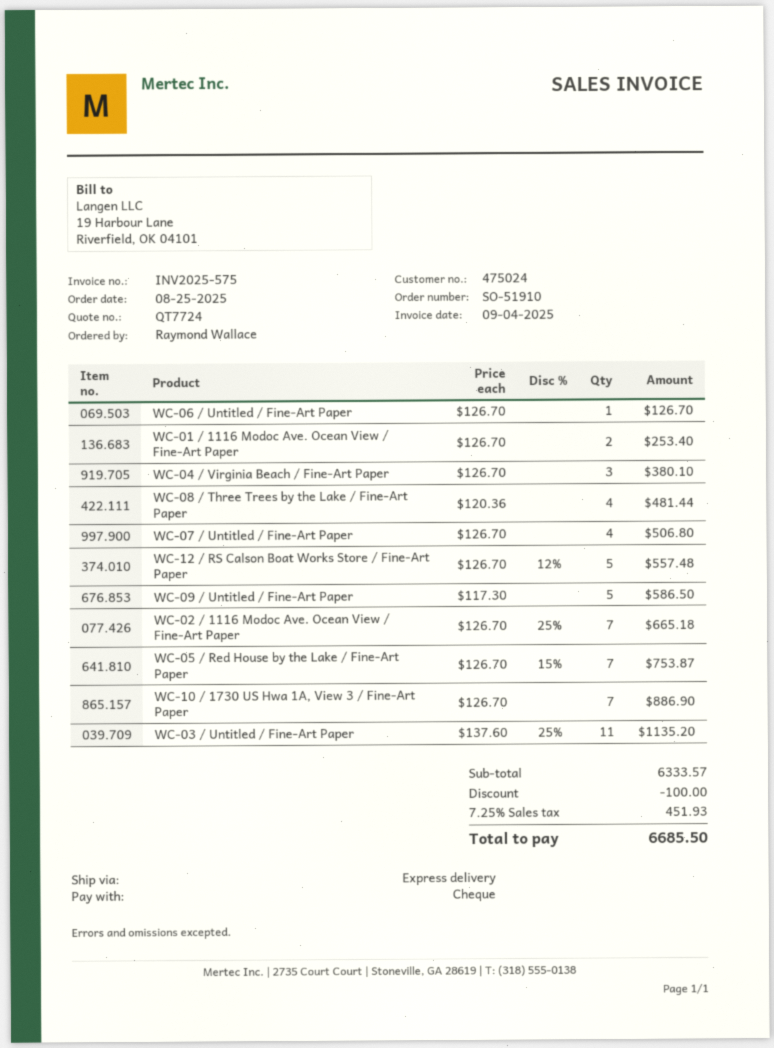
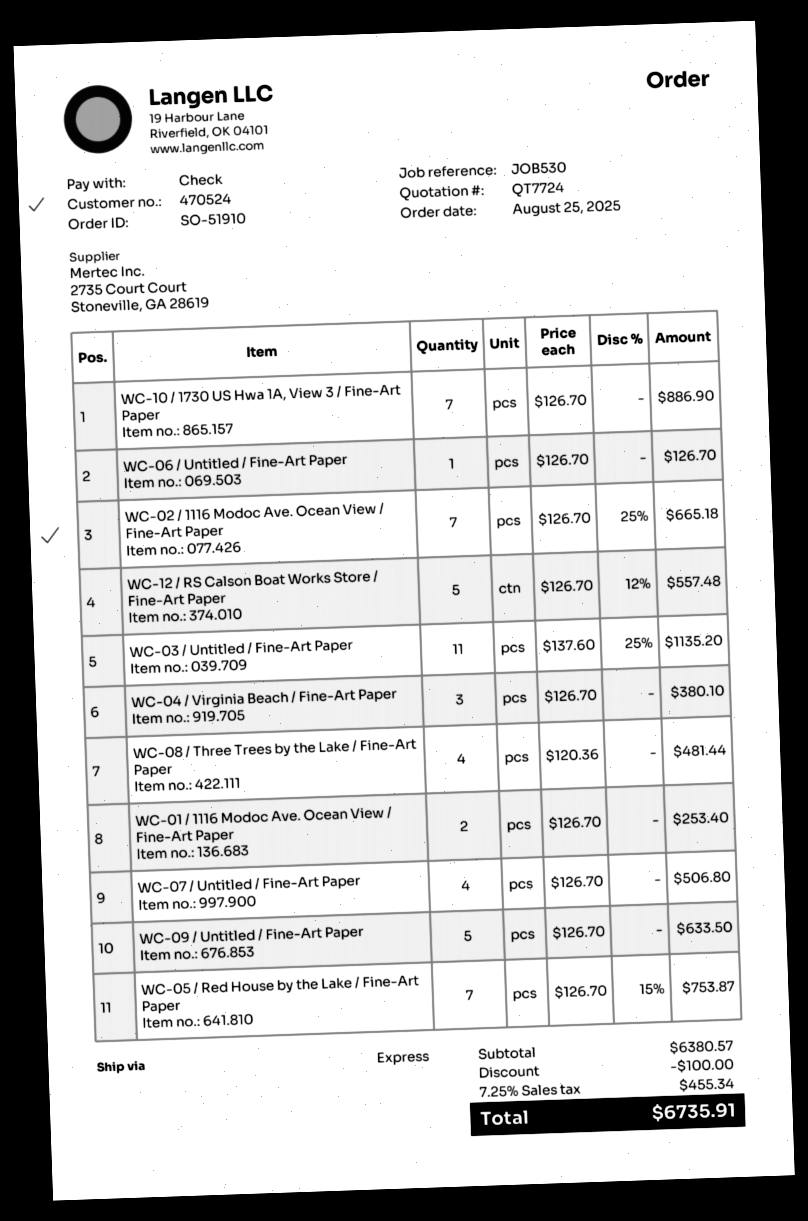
customer number: 475024 -> 470524
WC-09 / Untitled / Fine-Art Paper: 5 x 117.30 = 586.50 -> 5 x 126.70 = 633.50
subtotal: 6333.57 -> 6380.57
tax: 7.25% = 451.93 -> 7.25% = 455.34
total: 6685.50 -> 6735.91

